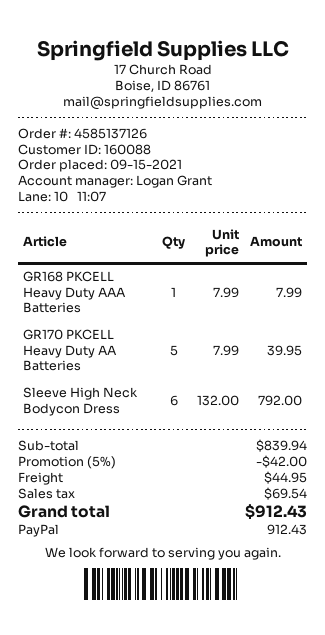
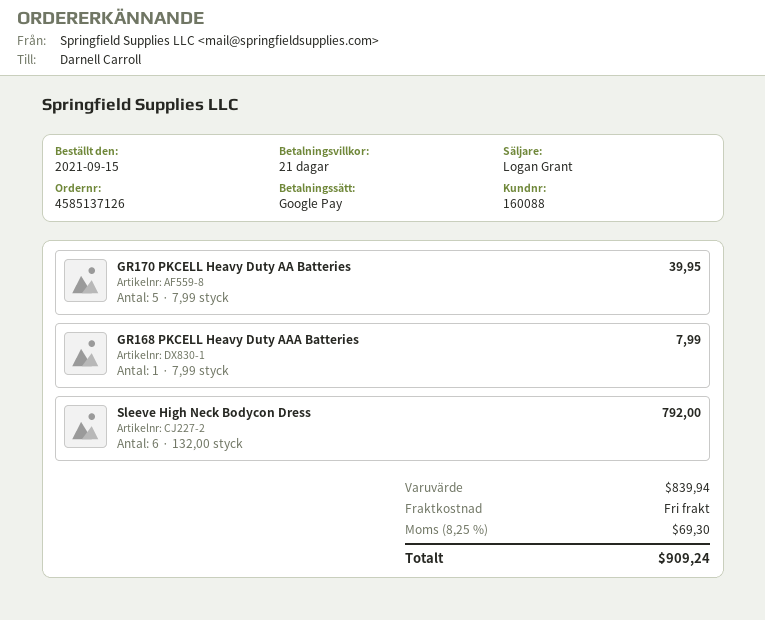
payment method: PayPal -> Google Pay
discount: 5% = 42.00 -> none
shipping: 44.95 -> 0.00
tax: 69.54 -> 69.30
total: 912.43 -> 909.24

